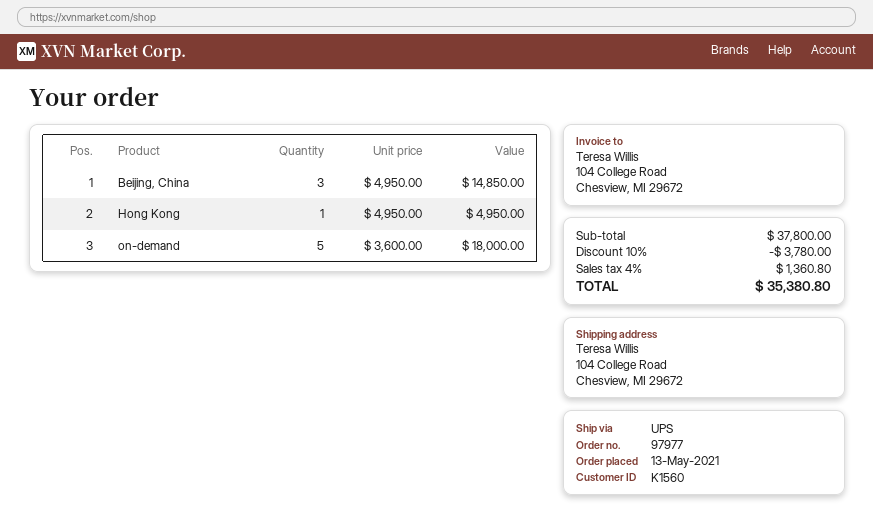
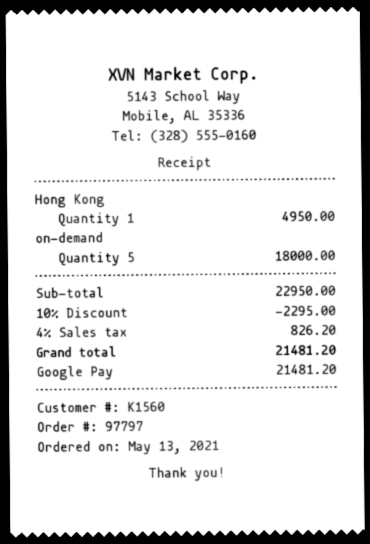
order number: 97977 -> 97797
Beijing, China: 3 for 14850.00 -> none
subtotal: 37800.00 -> 22950.00
discount: 10% = 3780.00 -> 10% = 2295.00
tax: 4% = 1360.80 -> 4% = 826.20
total: 35380.80 -> 21481.20

